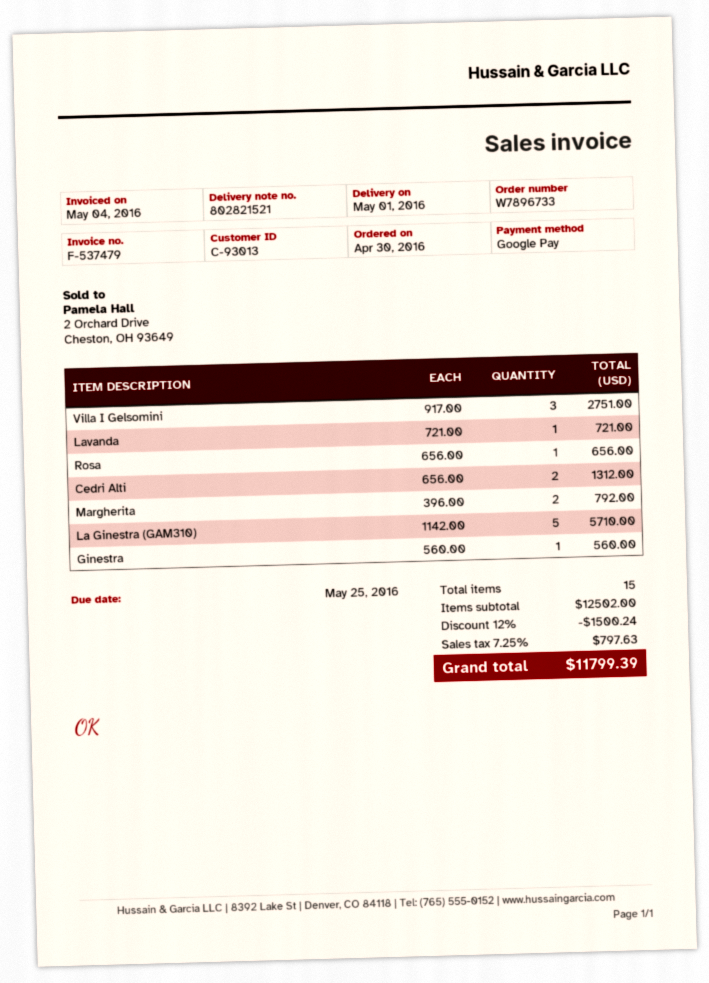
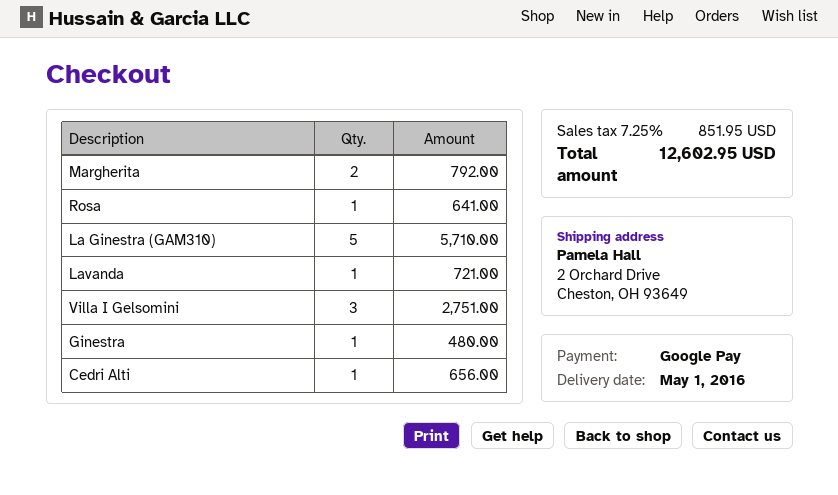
Rosa: 1 for 656.00 -> 1 for 641.00
Cedri Alti: 2 for 1312.00 -> 1 for 656.00
Ginestra: 1 for 560.00 -> 1 for 480.00
discount: 12% = 1500.24 -> none
tax: 7.25% = 797.63 -> 7.25% = 851.95
total: 11799.39 -> 12602.95

